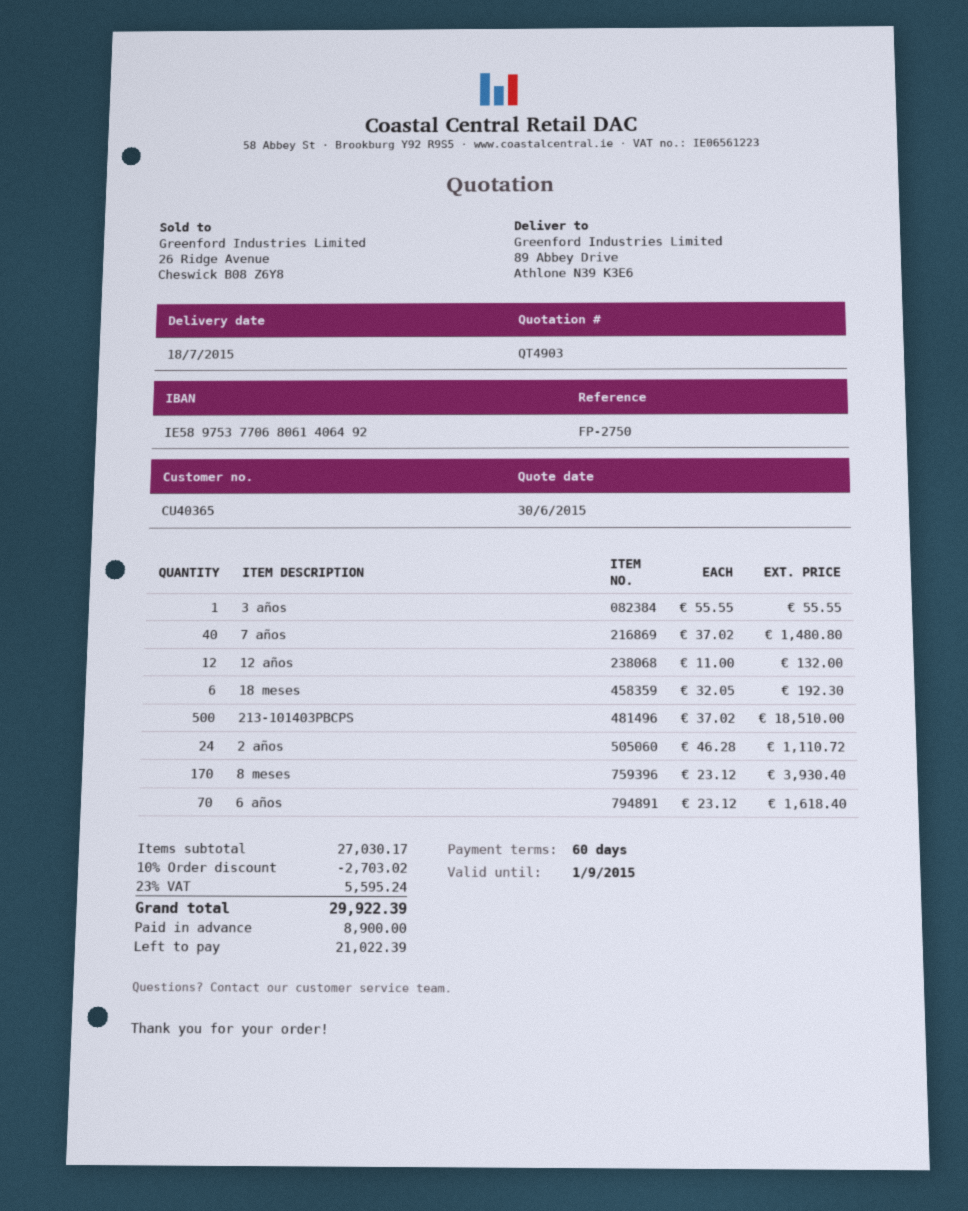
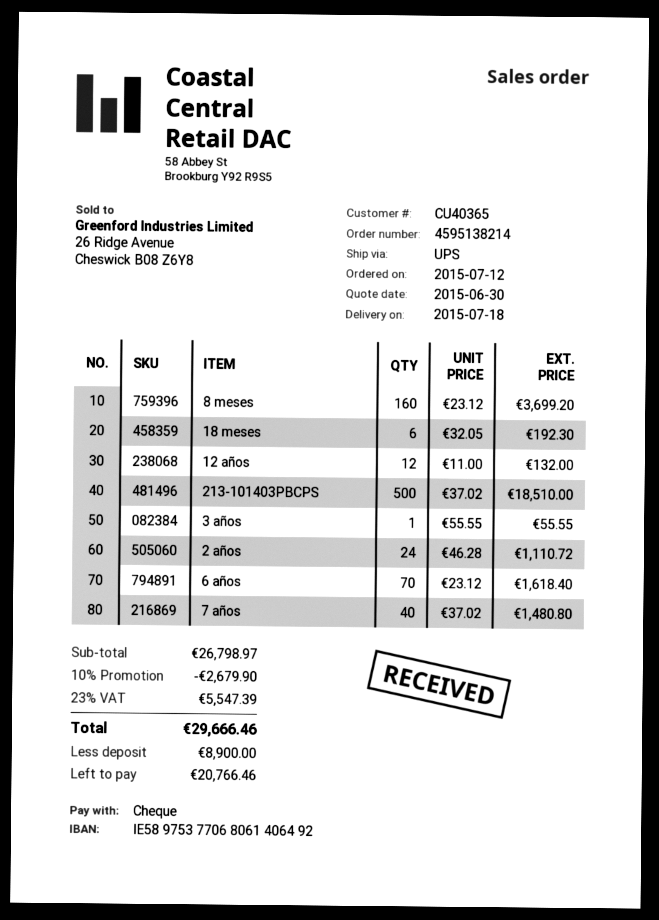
8 meses: 170 x 23.12 = 3930.40 -> 160 x 23.12 = 3699.20
subtotal: 27030.17 -> 26798.97
discount: 10% = 2703.02 -> 10% = 2679.90
tax: 23% = 5595.24 -> 23% = 5547.39
total: 29922.39 -> 29666.46
balance: 21022.39 -> 20766.46

